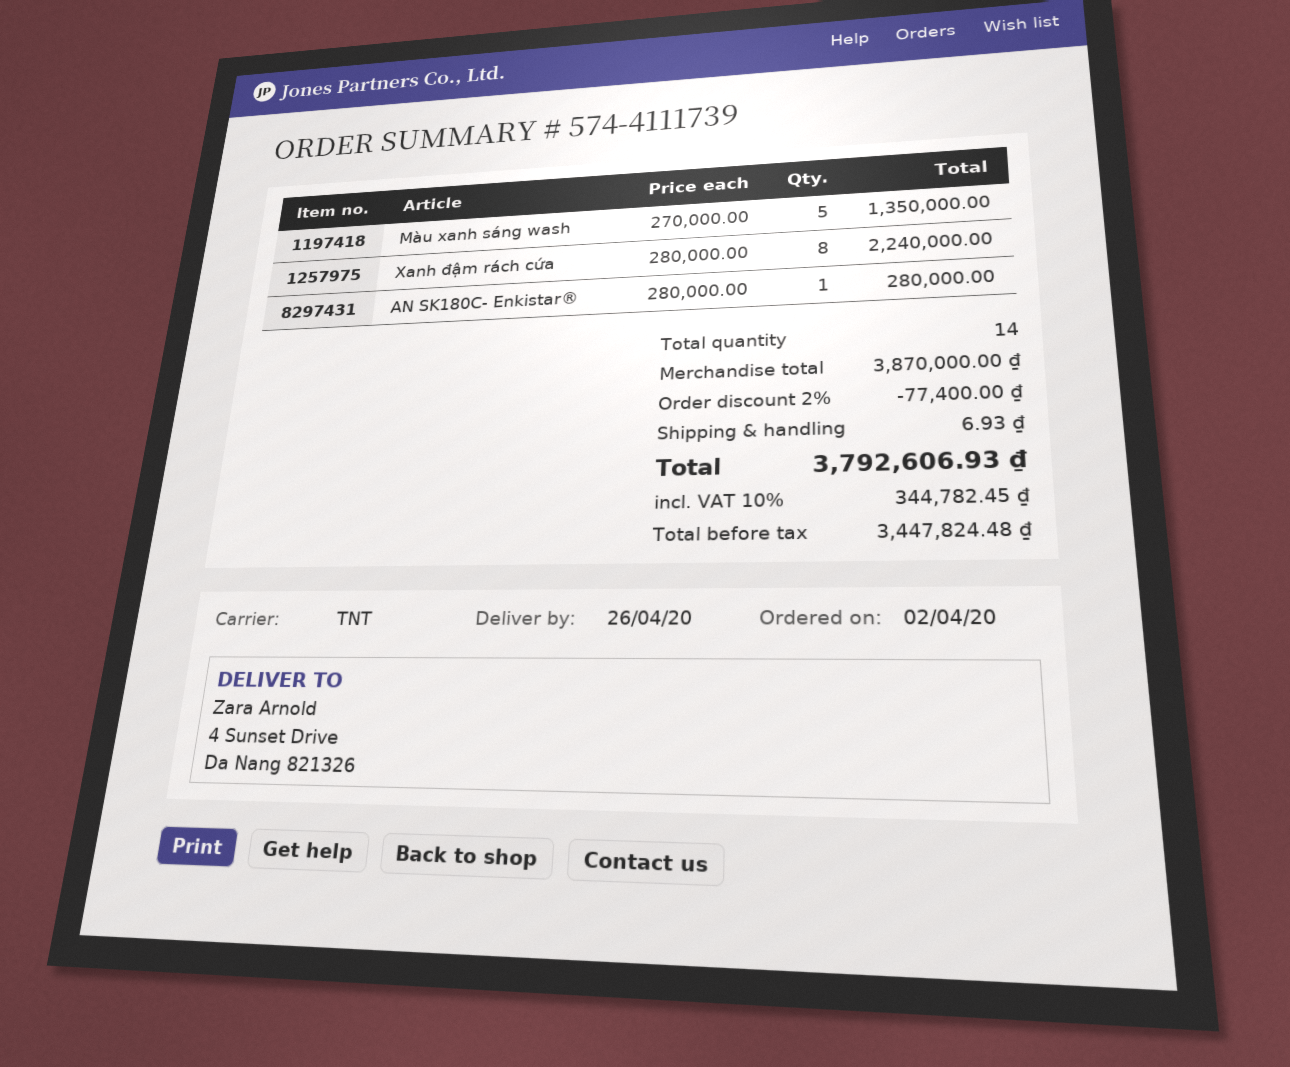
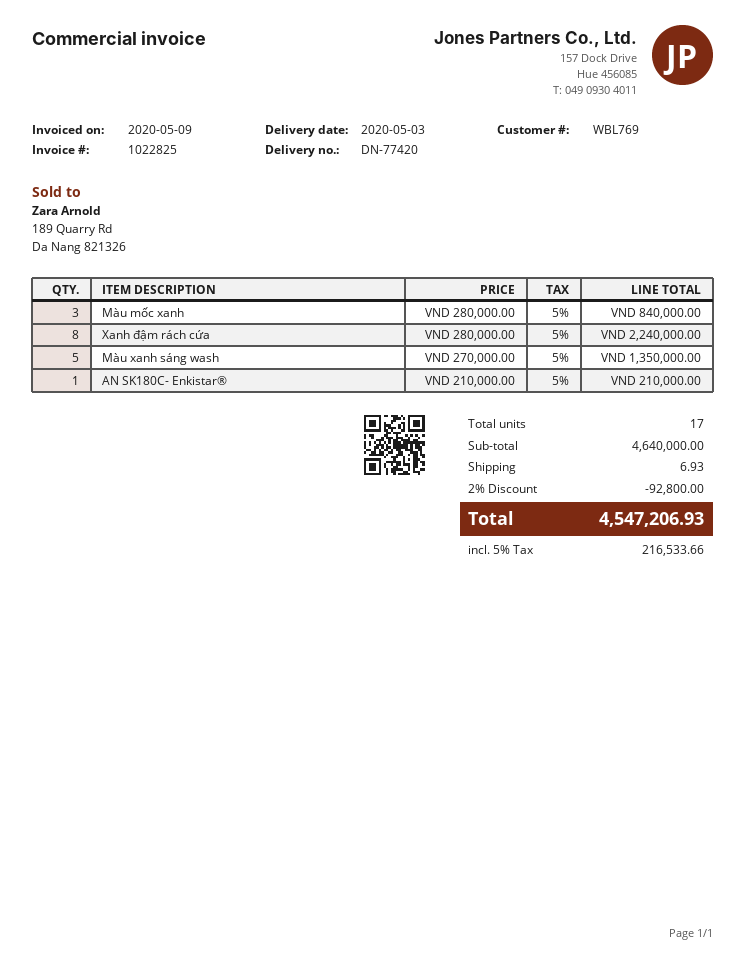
delivery date: 2020-04-26 -> 2020-05-03
AN SK180C- Enkistar®: 1 x 280000.00 = 280000.00 -> 1 x 210000.00 = 210000.00
Màu mốc xanh: none -> 3 x 280000.00 = 840000.00
total quantity: 14 -> 17
subtotal: 3870000.00 -> 4640000.00
discount: 2% = 77400.00 -> 2% = 92800.00
tax: 10% = 344782.45 -> 5% = 216533.66
total: 3792606.93 -> 4547206.93

